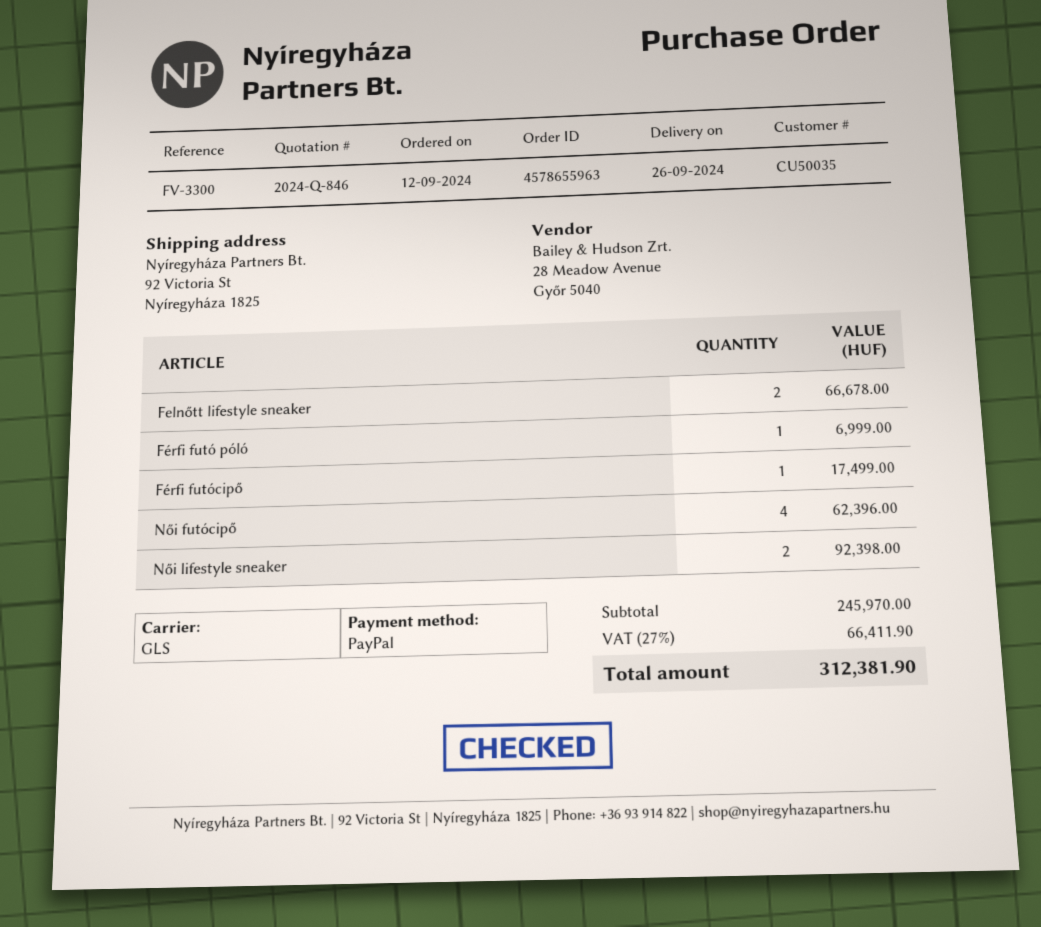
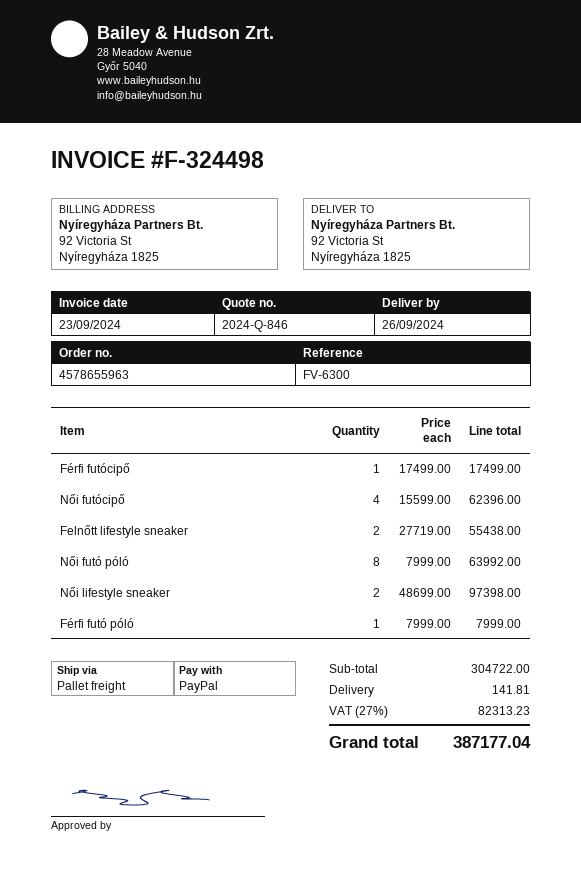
reference: FV-3300 -> FV-6300
shipping method: GLS -> pallet freight
Felnőtt lifestyle sneaker: 2 for 66678.00 -> 2 for 55438.00
Férfi futó póló: 1 for 6999.00 -> 1 for 7999.00
Női lifestyle sneaker: 2 for 92398.00 -> 2 for 97398.00
Női futó póló: none -> 8 for 63992.00
subtotal: 245970.00 -> 304722.00
shipping: none -> 141.81
tax: 27% = 66411.90 -> 27% = 82313.23
total: 312381.90 -> 387177.04

